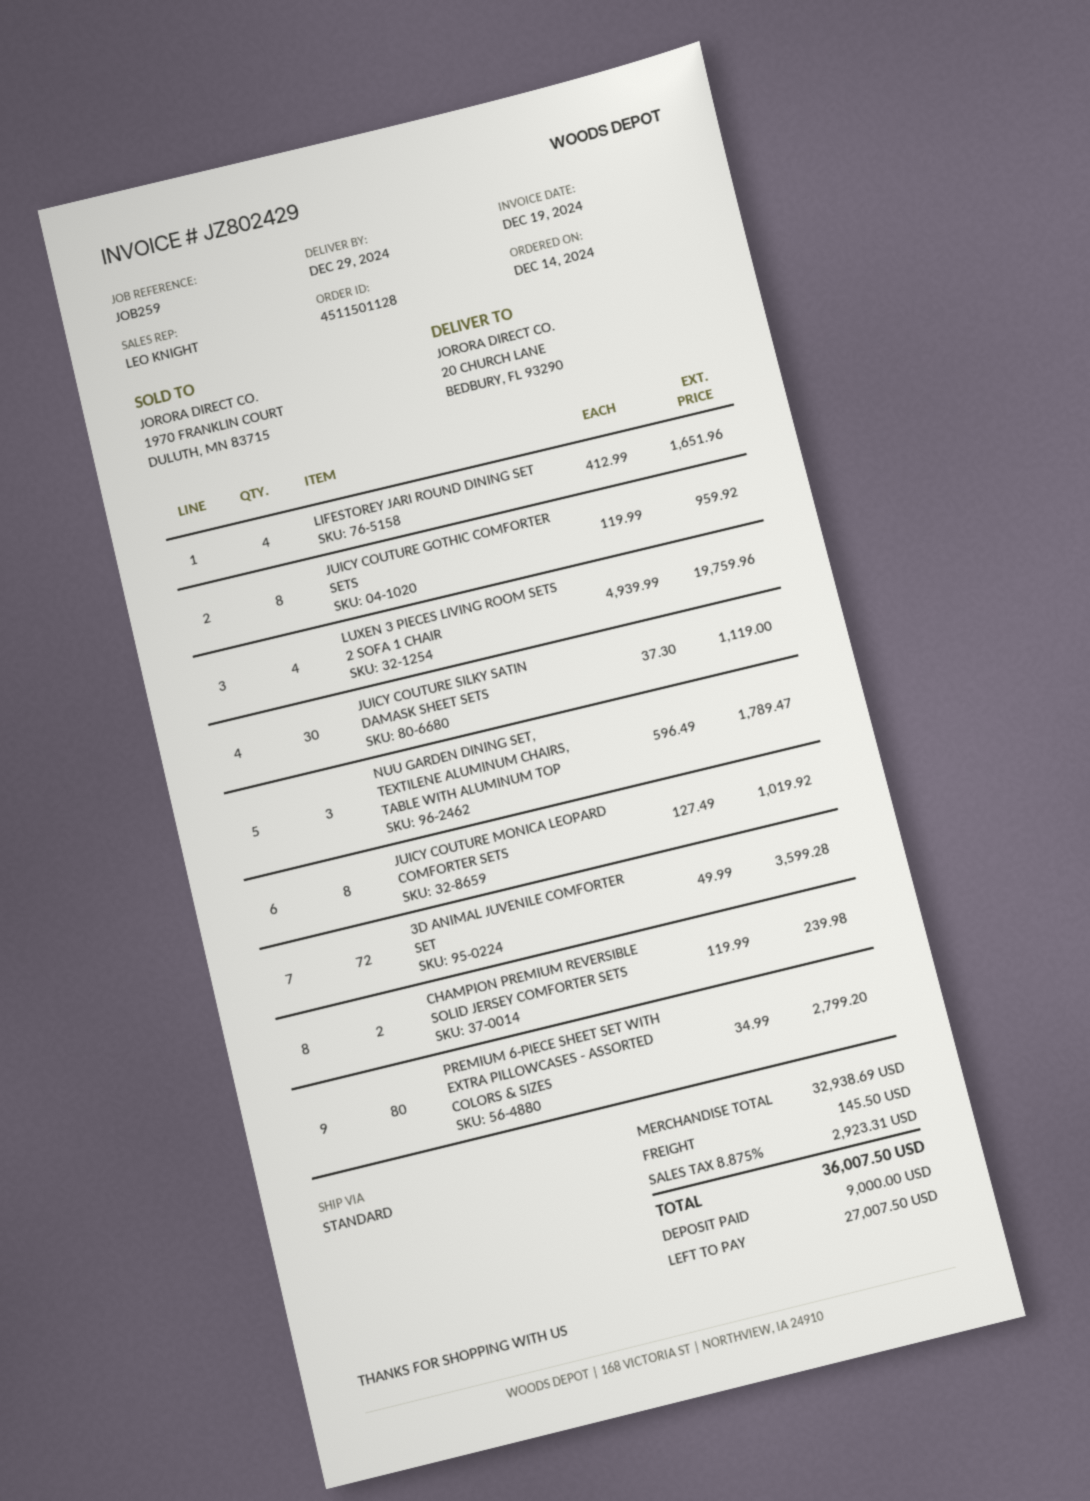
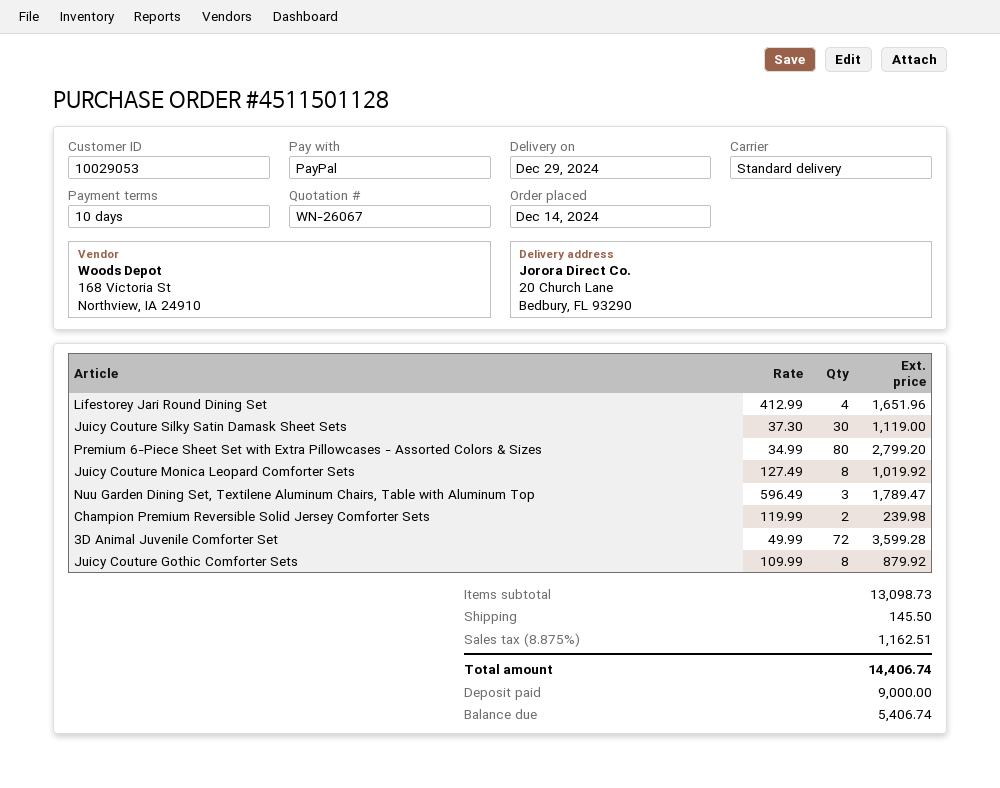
JUICY COUTURE GOTHIC COMFORTER SETS: 8 x 119.99 = 959.92 -> 8 x 109.99 = 879.92
LUXEN 3 PIECES LIVING ROOM SETS 2 SOFA 1 CHAIR: 4 x 4939.99 = 19759.96 -> none
subtotal: 32938.69 -> 13098.73
tax: 8.875% = 2923.31 -> 8.875% = 1162.51
total: 36007.50 -> 14406.74
balance: 27007.50 -> 5406.74

